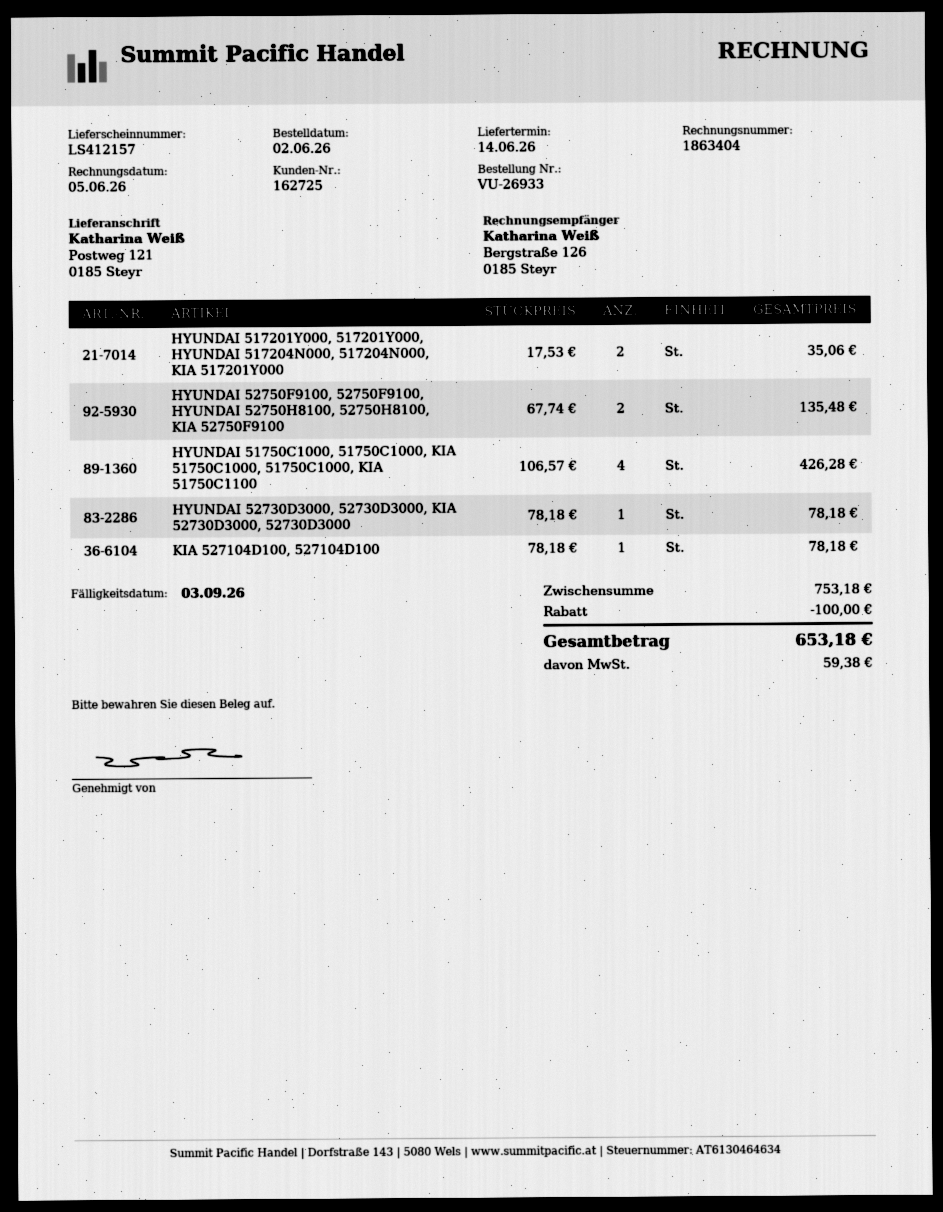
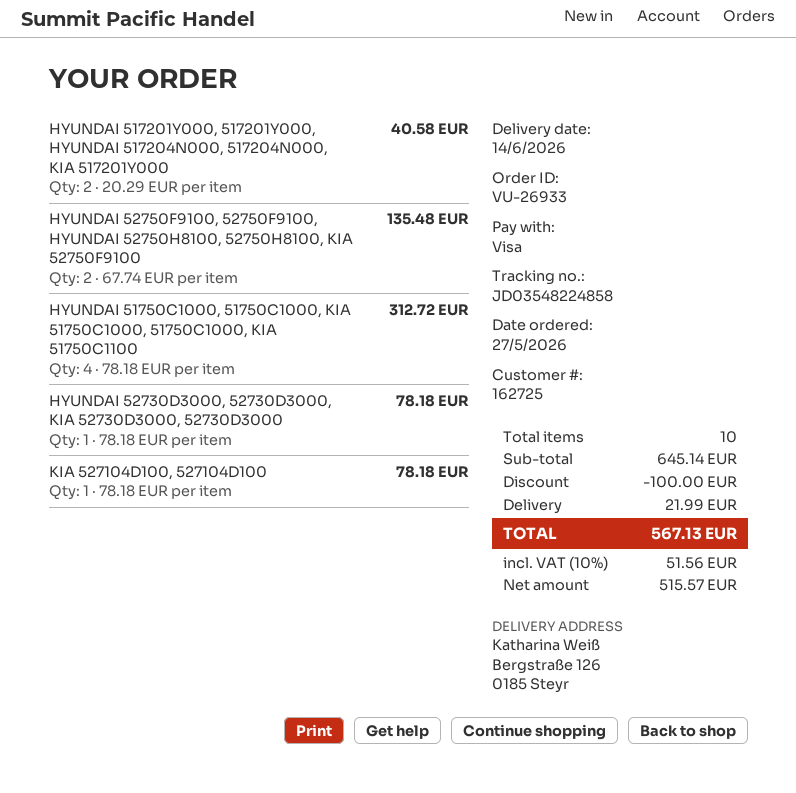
order date: 2026-06-02 -> 2026-05-27
ship to: Postweg 121, 0185 Steyr -> Bergstraße 126, 0185 Steyr
HYUNDAI 517201Y000, 517201Y000, HYUNDAI 517204N000, 517204N000, KIA 517201Y000: 2 x 17.53 = 35.06 -> 2 x 20.29 = 40.58
HYUNDAI 51750C1000, 51750C1000, KIA 51750C1000, 51750C1000, KIA 51750C1100: 4 x 106.57 = 426.28 -> 4 x 78.18 = 312.72
subtotal: 753.18 -> 645.14
shipping: none -> 21.99
tax: 59.38 -> 51.56
total: 653.18 -> 567.13

